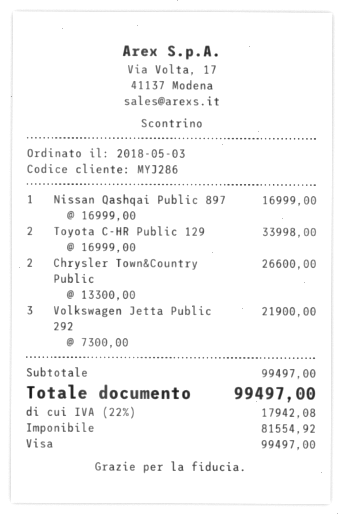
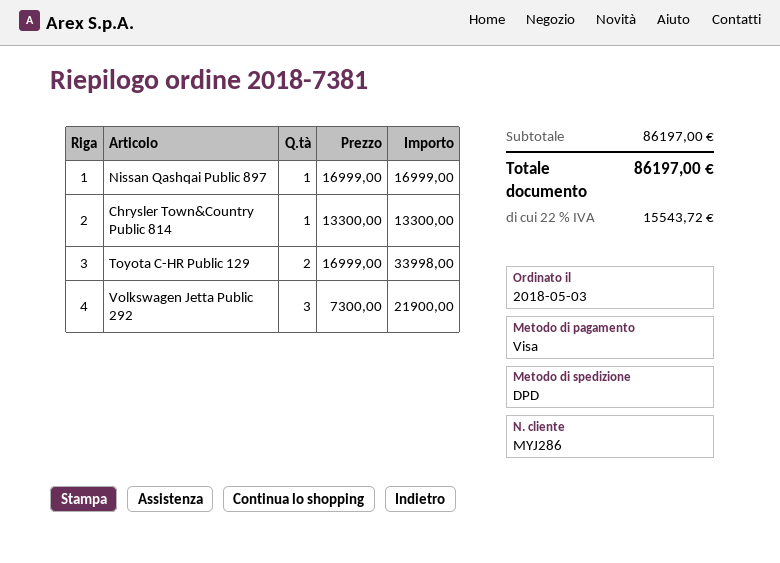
Chrysler Town&Country Public: 2 x 13300.00 = 26600.00 -> 1 x 13300.00 = 13300.00
subtotal: 99497.00 -> 86197.00
tax: 22% = 17942.08 -> 22% = 15543.72
total: 99497.00 -> 86197.00

